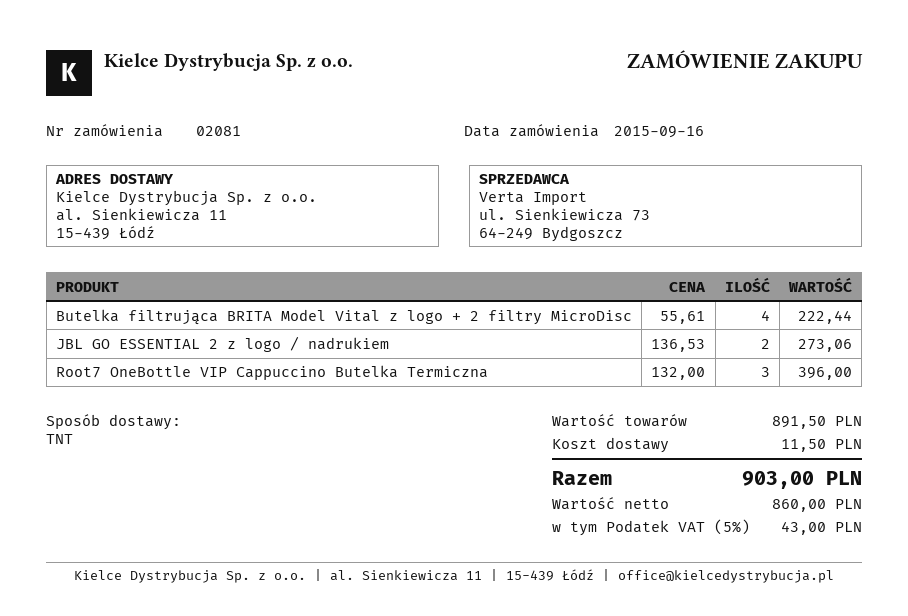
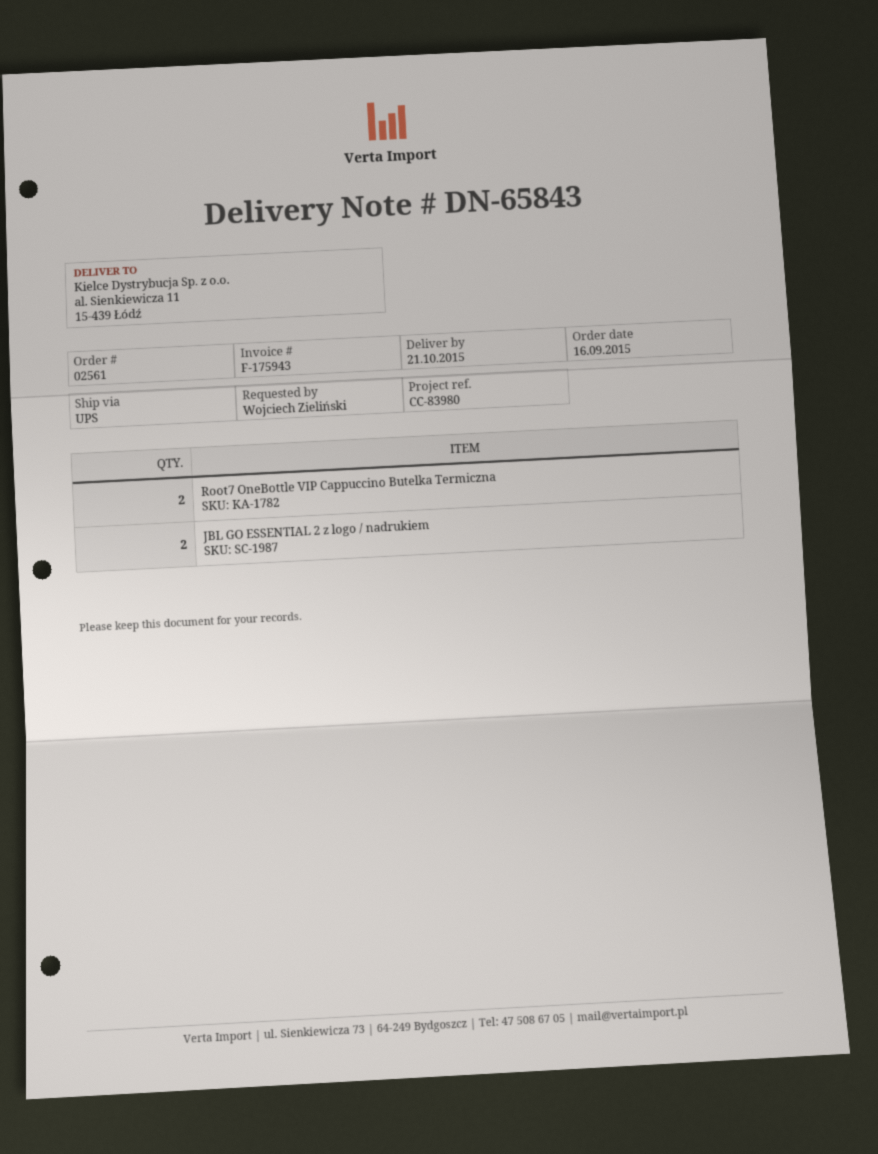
order number: 02081 -> 02561
shipping method: TNT -> UPS
Butelka filtrująca BRITA Model Vital z logo + 2 filtry MicroDisc: 4 -> none
Root7 OneBottle VIP Cappuccino Butelka Termiczna: 3 -> 2

